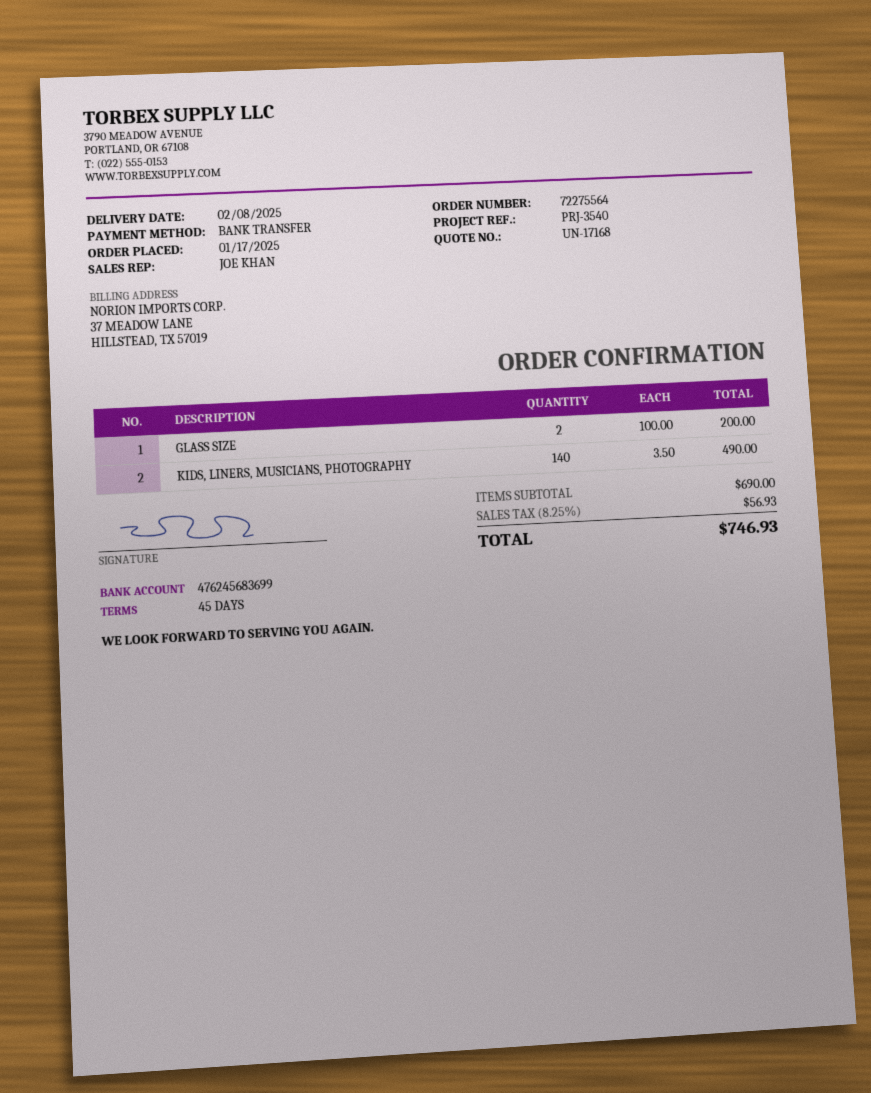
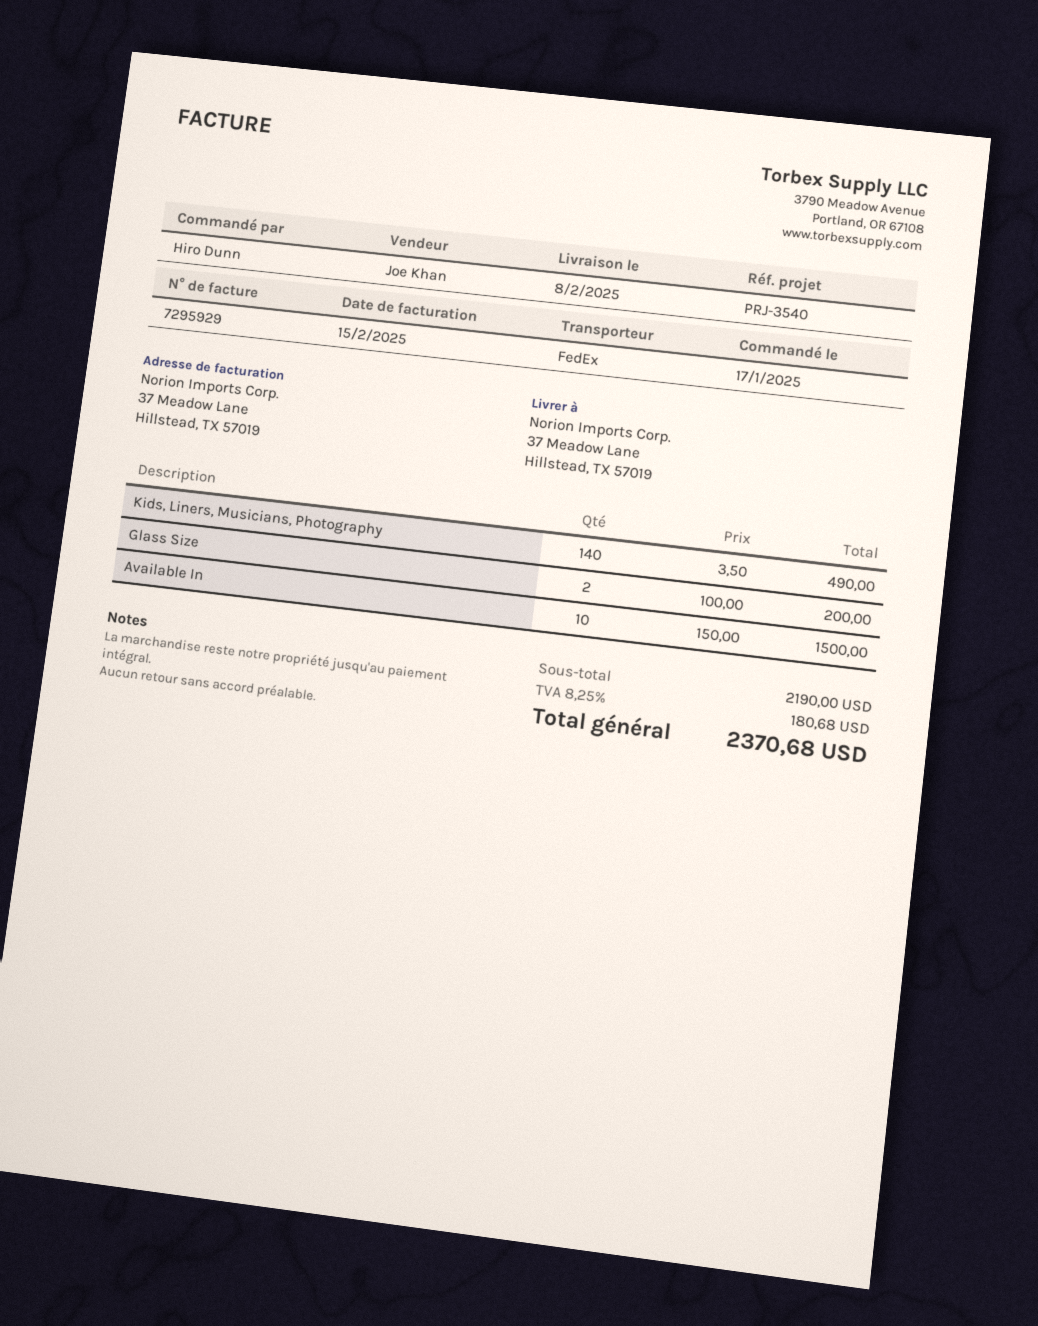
Available In: none -> 10 x 150.00 = 1500.00
subtotal: 690.00 -> 2190.00
tax: 8.25% = 56.93 -> 8.25% = 180.68
total: 746.93 -> 2370.68

